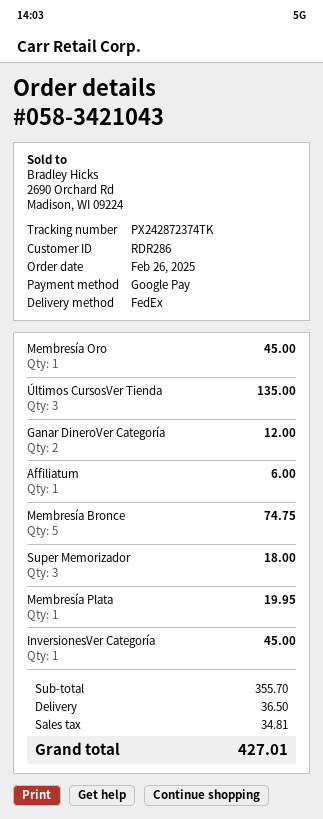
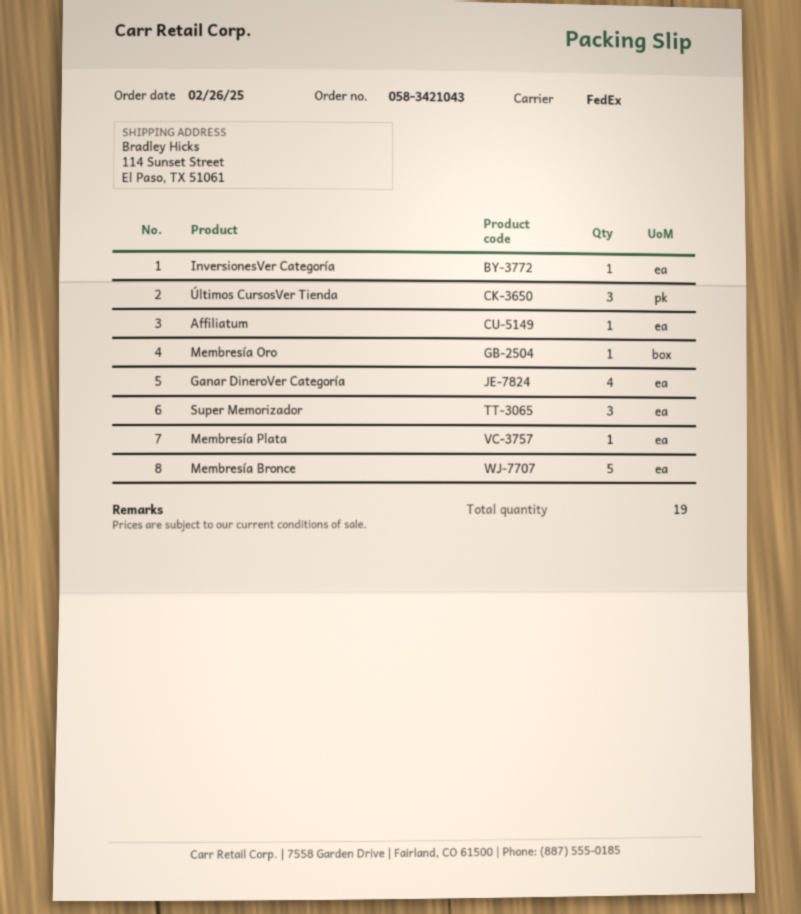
Ganar DineroVer Categoría: 2 -> 4

